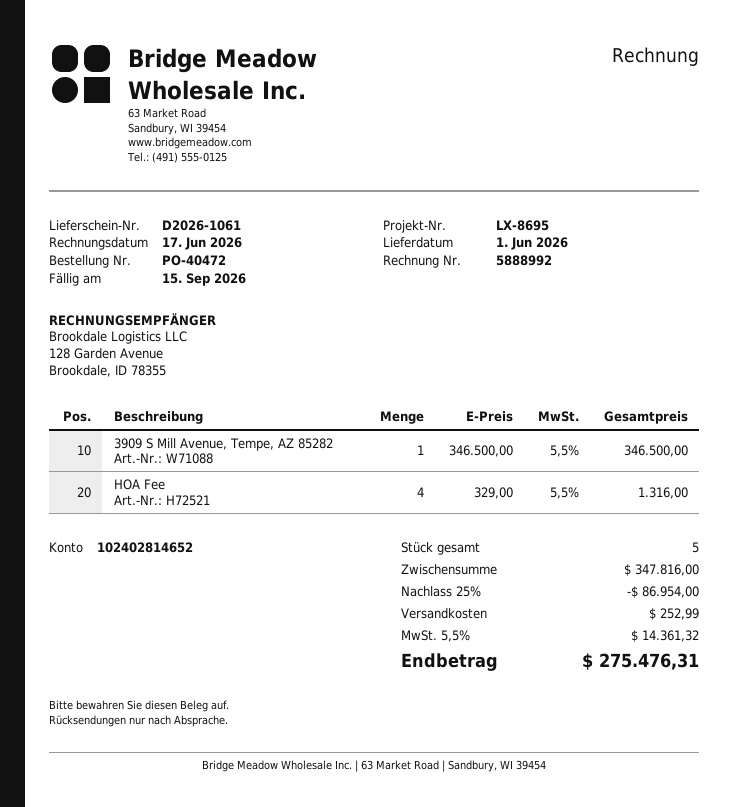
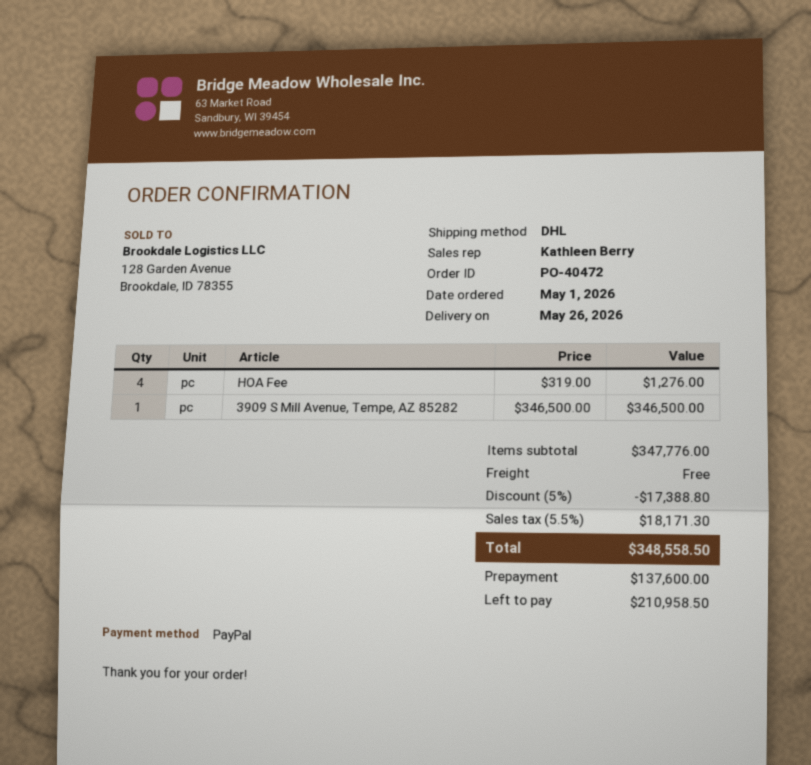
delivery date: 2026-06-01 -> 2026-05-26
HOA Fee: 4 x 329.00 = 1316.00 -> 4 x 319.00 = 1276.00
subtotal: 347816.00 -> 347776.00
discount: 25% = 86954.00 -> 5% = 17388.80
shipping: 252.99 -> 0.00
tax: 5.5% = 14361.32 -> 5.5% = 18171.30
total: 275476.31 -> 348558.50

